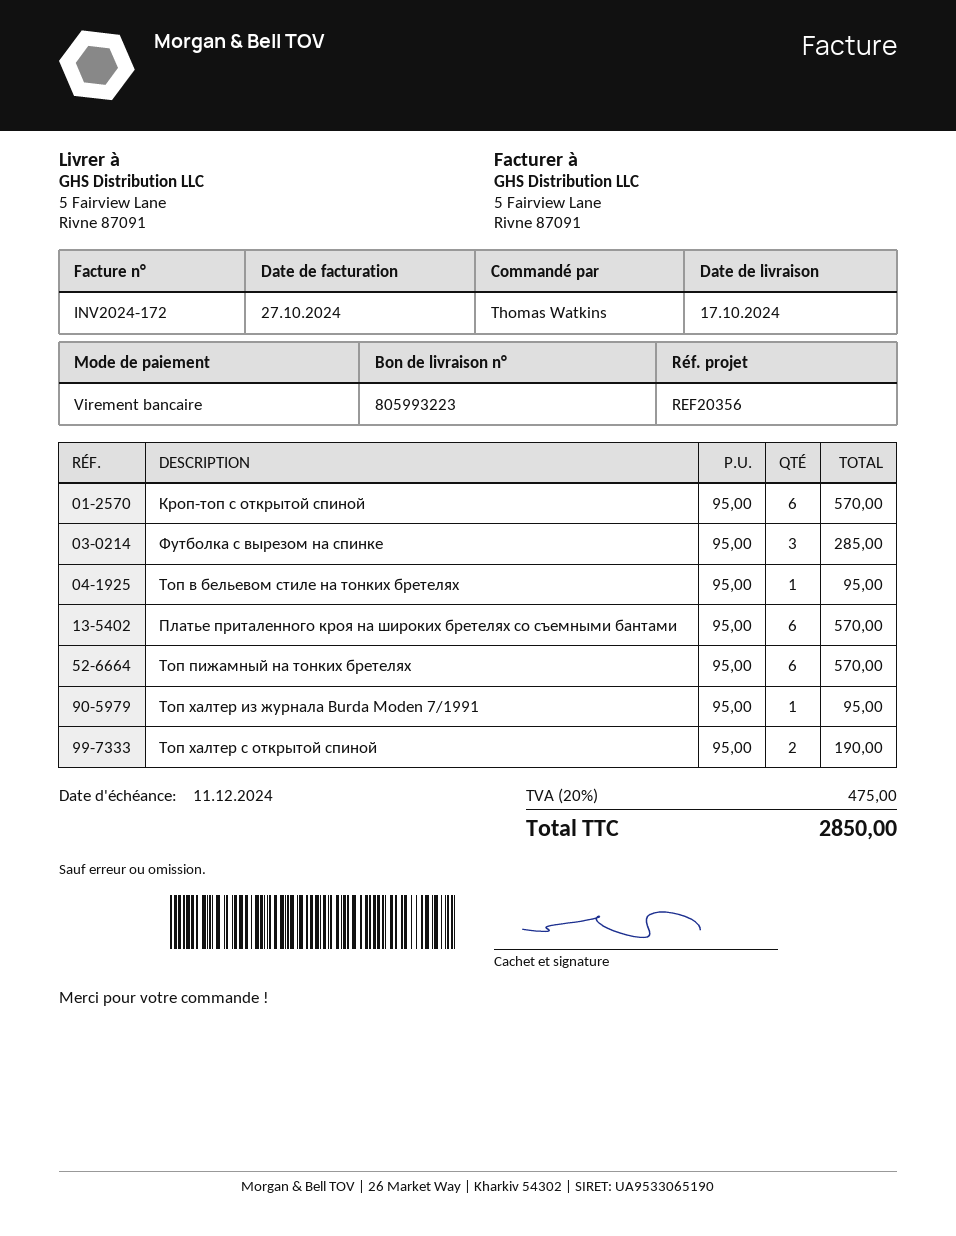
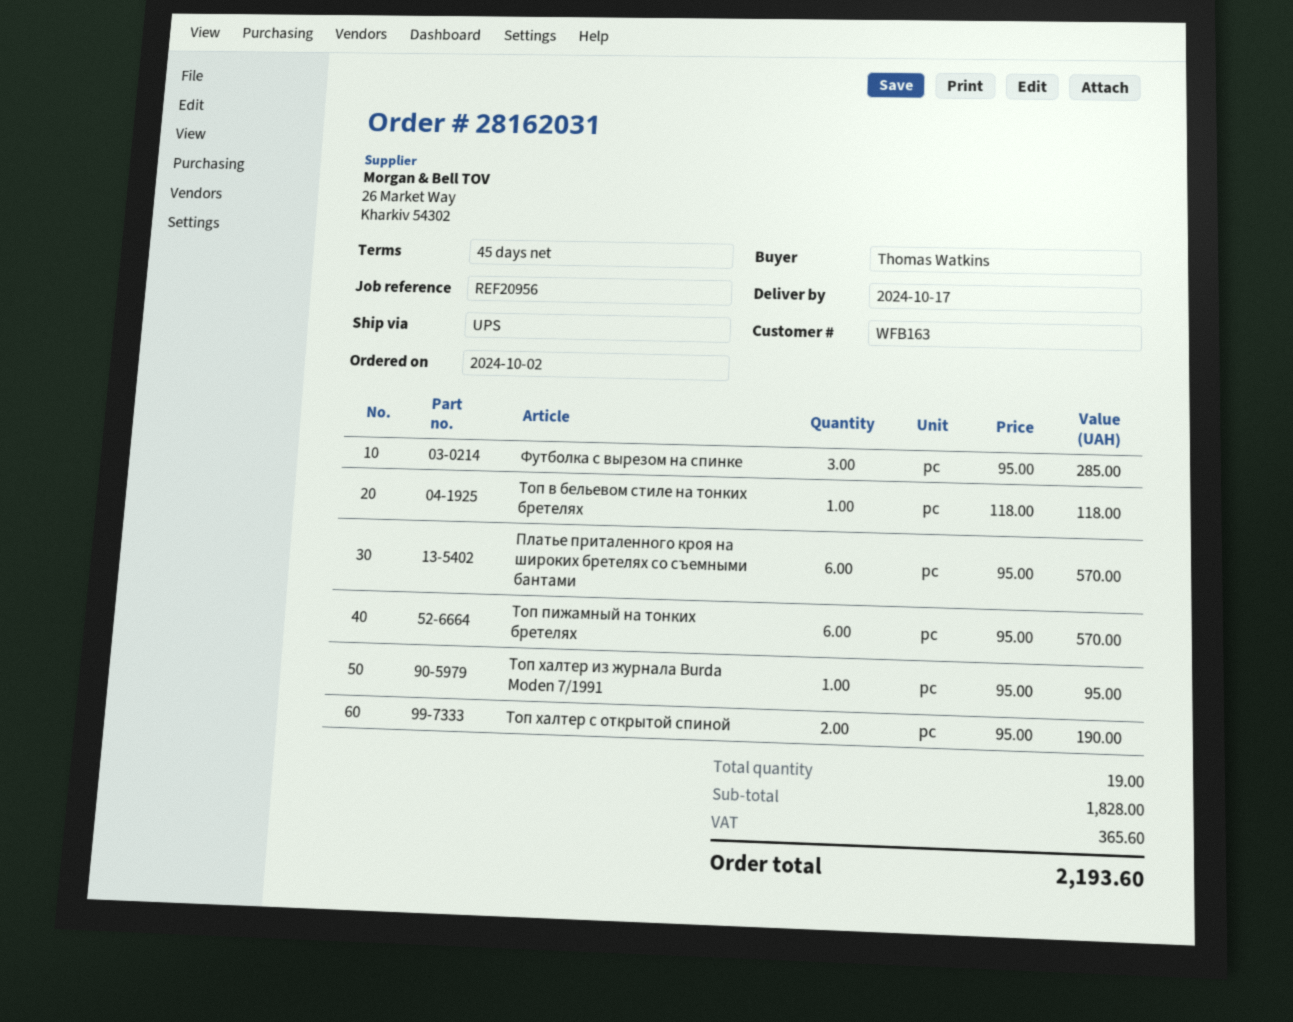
reference: REF20356 -> REF20956
Кроп-топ с открытой спиной: 6 x 95.00 = 570.00 -> none
Топ в бельевом стиле на тонких бретелях: 1 x 95.00 = 95.00 -> 1 x 118.00 = 118.00
tax: 475.00 -> 365.60
total: 2850.00 -> 2193.60

